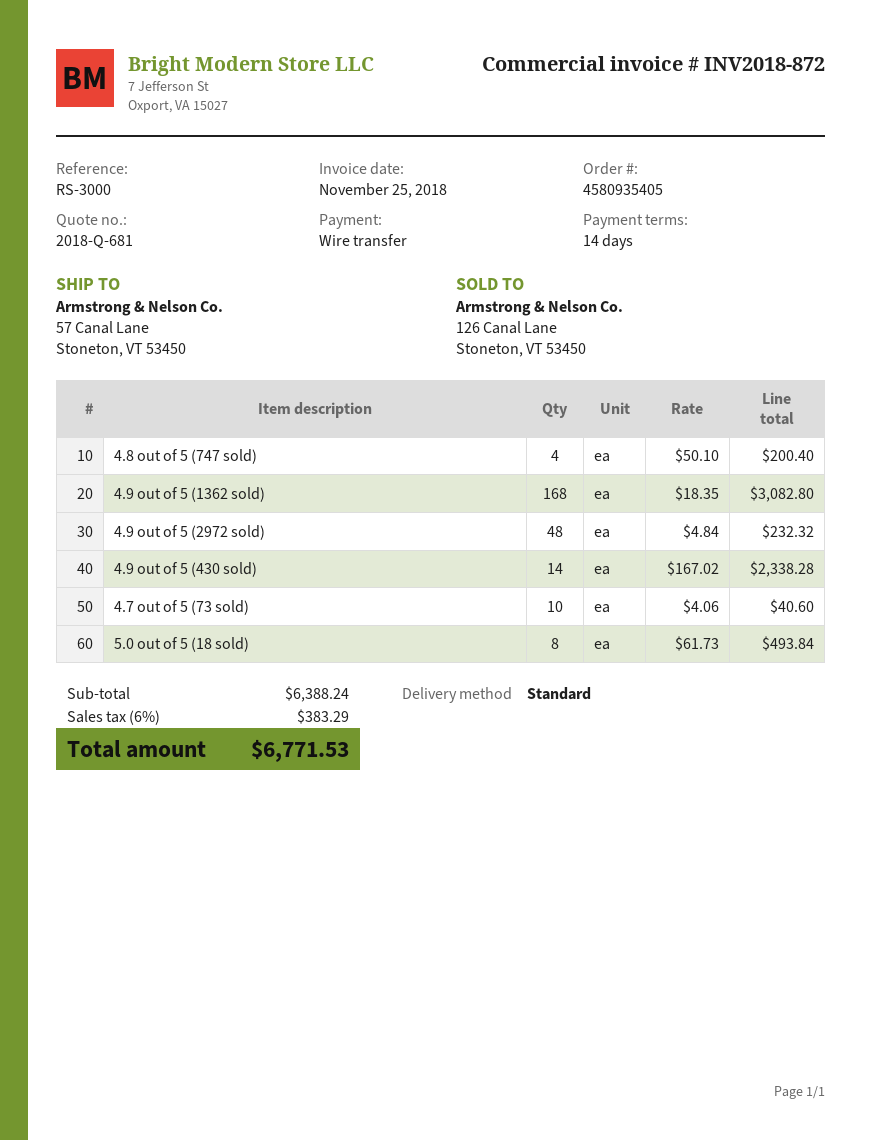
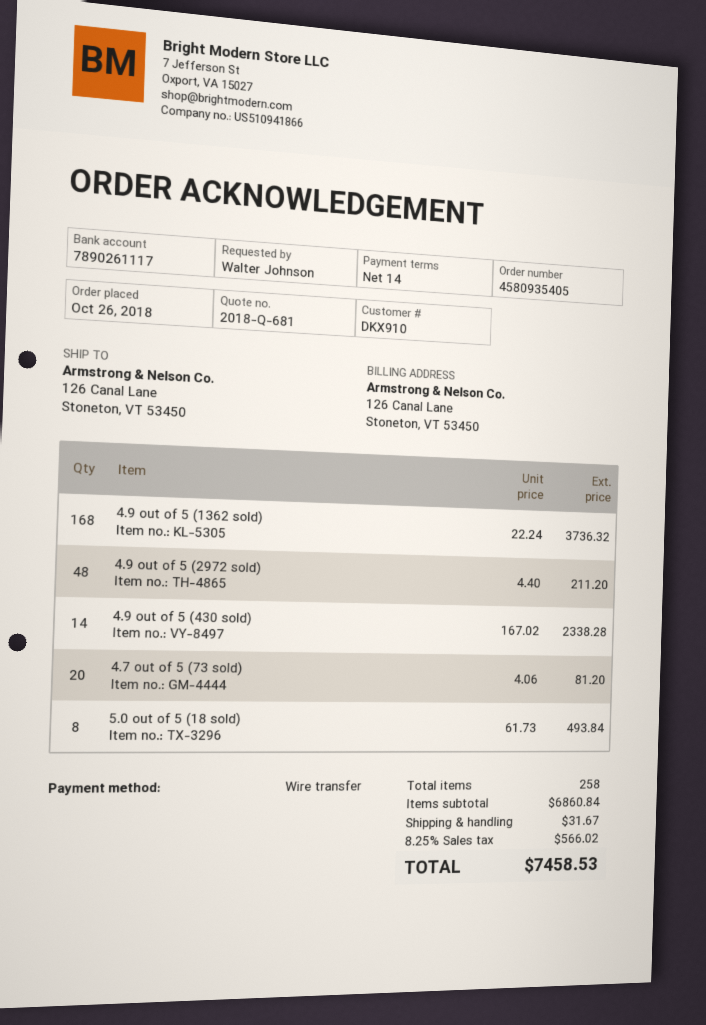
ship to: 57 Canal Lane, Stoneton, VT 53450 -> 126 Canal Lane, Stoneton, VT 53450
4.8 out of 5 (747 sold): 4 x 50.10 = 200.40 -> none
4.9 out of 5 (1362 sold): 168 x 18.35 = 3082.80 -> 168 x 22.24 = 3736.32
4.9 out of 5 (2972 sold): 48 x 4.84 = 232.32 -> 48 x 4.40 = 211.20
4.7 out of 5 (73 sold): 10 x 4.06 = 40.60 -> 20 x 4.06 = 81.20
subtotal: 6388.24 -> 6860.84
shipping: none -> 31.67
tax: 6% = 383.29 -> 8.25% = 566.02
total: 6771.53 -> 7458.53

